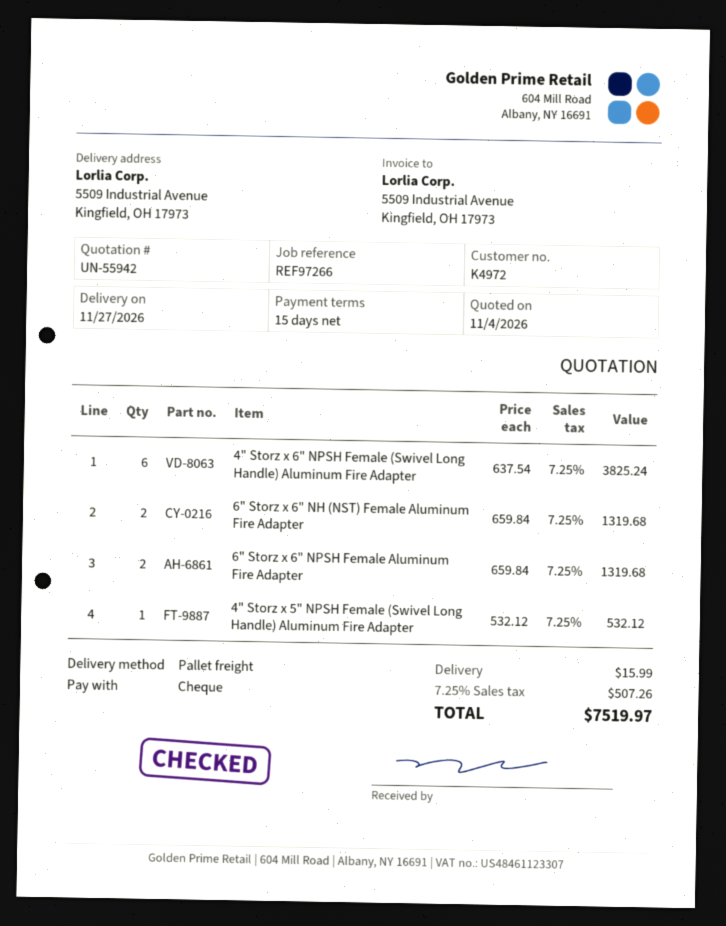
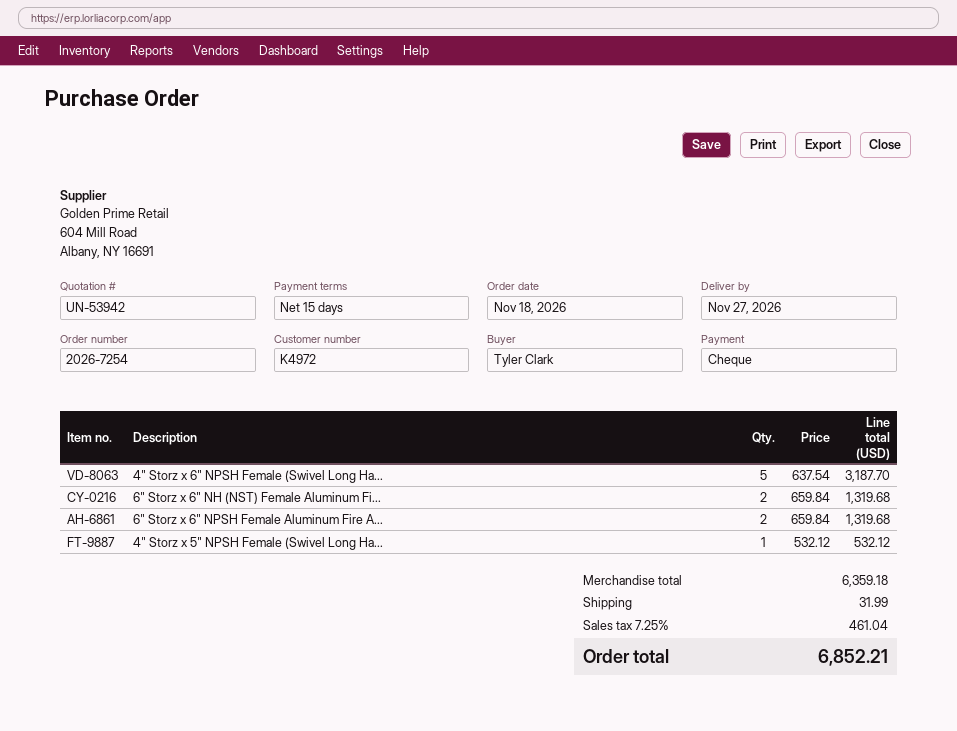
quote number: UN-55942 -> UN-53942
4" Storz x 6" NPSH Female (Swivel Long Handle) Aluminum Fire Adapter: 6 x 637.54 = 3825.24 -> 5 x 637.54 = 3187.70
shipping: 15.99 -> 31.99
tax: 7.25% = 507.26 -> 7.25% = 461.04
total: 7519.97 -> 6852.21

